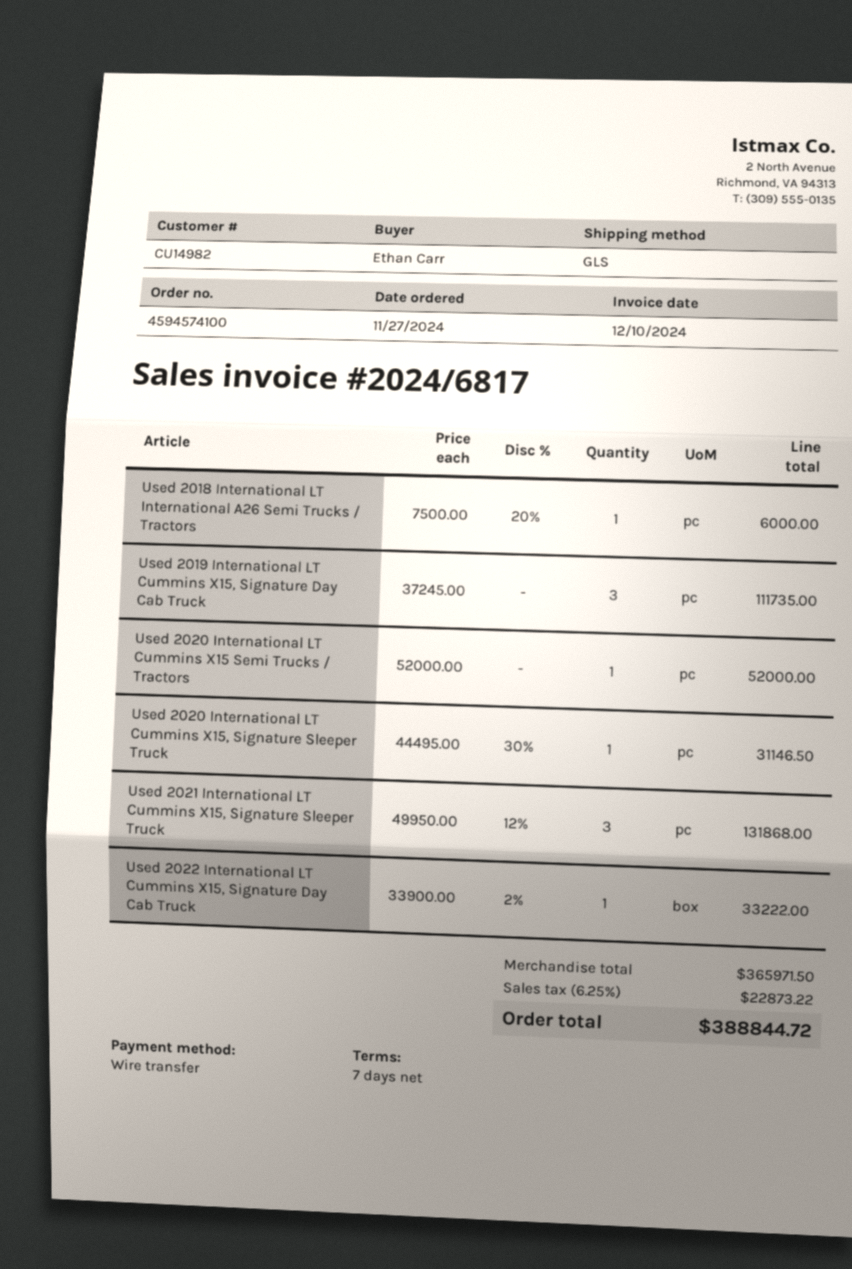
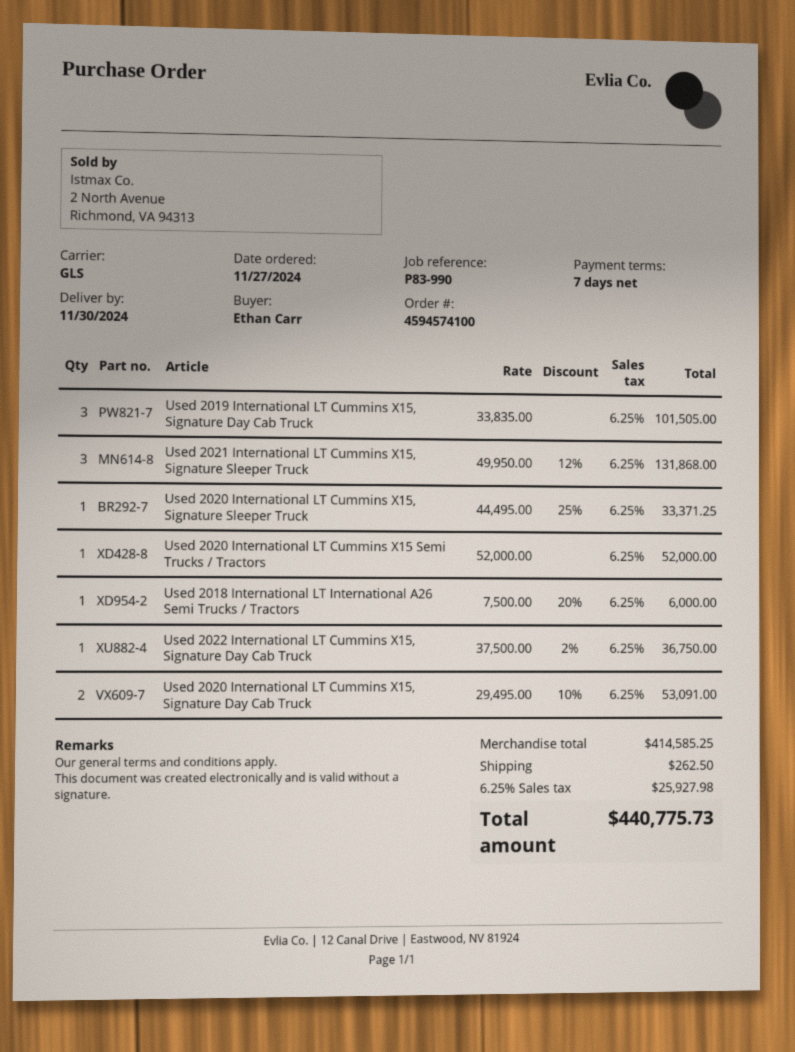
Used 2019 International LT Cummins X15, Signature Day Cab Truck: 3 x 37245.00 = 111735.00 -> 3 x 33835.00 = 101505.00
Used 2020 International LT Cummins X15, Signature Sleeper Truck: 1 x 44495.00 - 30% = 31146.50 -> 1 x 44495.00 - 25% = 33371.25
Used 2022 International LT Cummins X15, Signature Day Cab Truck: 1 x 33900.00 - 2% = 33222.00 -> 1 x 37500.00 - 2% = 36750.00
Used 2020 International LT Cummins X15, Signature Day Cab Truck: none -> 2 x 29495.00 - 10% = 53091.00
subtotal: 365971.50 -> 414585.25
shipping: none -> 262.50
tax: 6.25% = 22873.22 -> 6.25% = 25927.98
total: 388844.72 -> 440775.73

